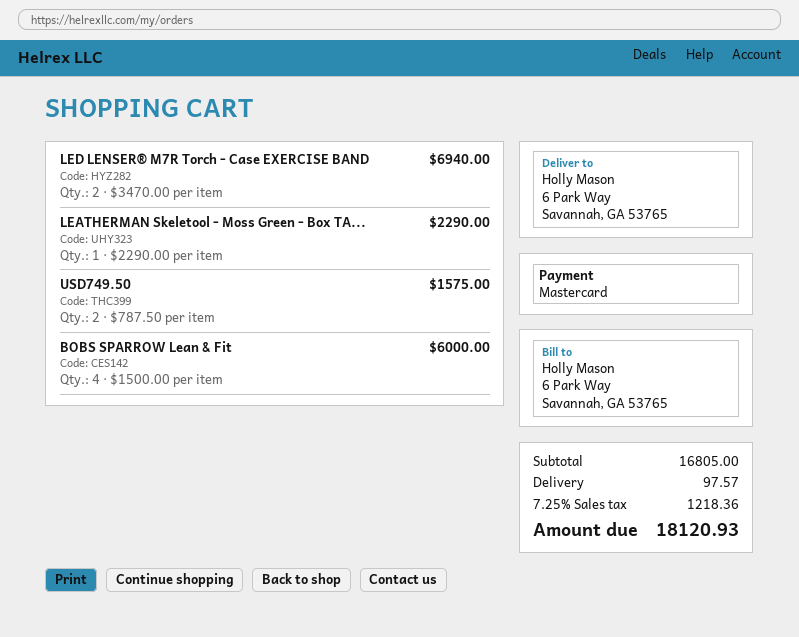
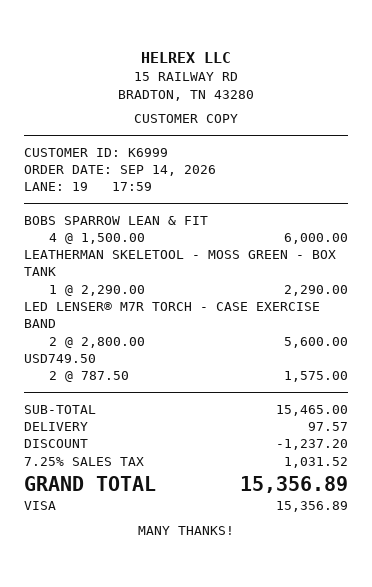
payment method: Mastercard -> Visa
LED LENSER® M7R Torch - Case EXERCISE BAND: 2 x 3470.00 = 6940.00 -> 2 x 2800.00 = 5600.00
subtotal: 16805.00 -> 15465.00
discount: none -> 1237.20
tax: 7.25% = 1218.36 -> 7.25% = 1031.52
total: 18120.93 -> 15356.89

